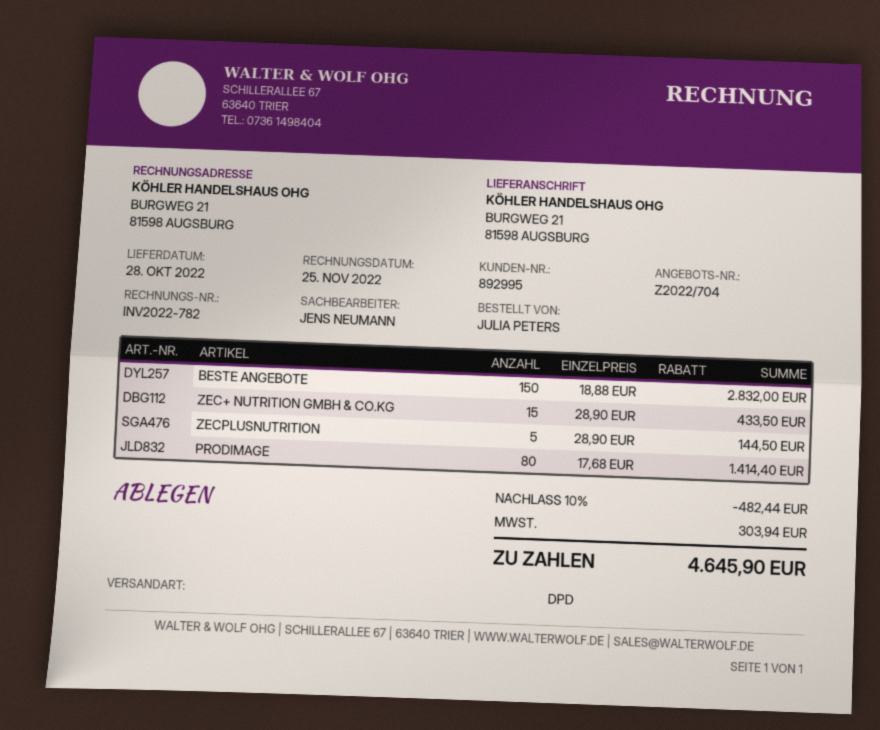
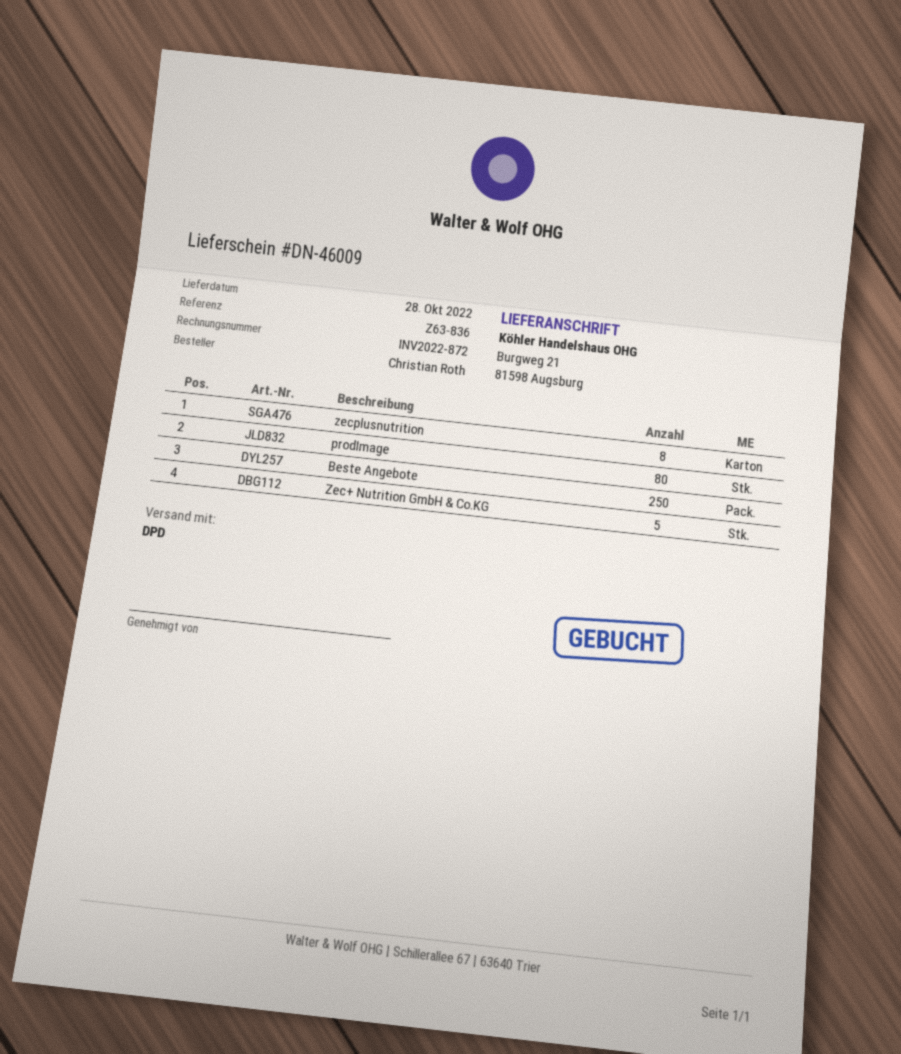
invoice number: INV2022-782 -> INV2022-872
ordered by: JULIA PETERS -> Christian Roth
BESTE ANGEBOTE: 150 -> 250
ZEC+ NUTRITION GMBH & CO.KG: 15 -> 5
ZECPLUSNUTRITION: 5 -> 8

